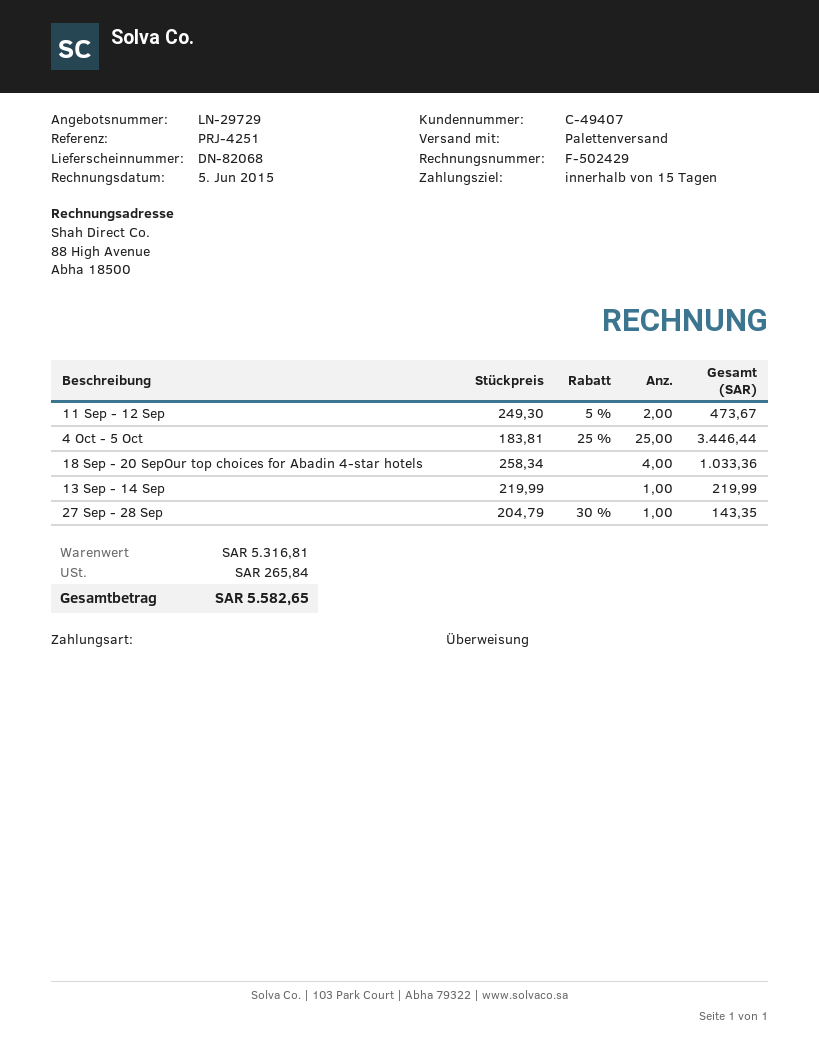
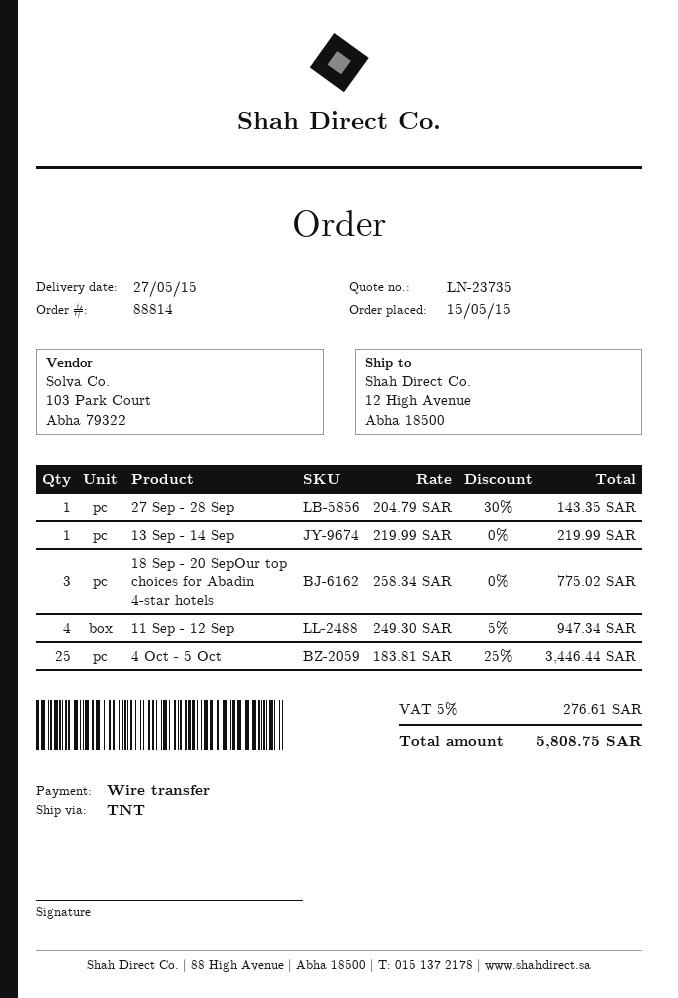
quote number: LN-29729 -> LN-23735
shipping method: pallet freight -> TNT
11 Sep - 12 Sep: 2 x 249.30 - 5% = 473.67 -> 4 x 249.30 - 5% = 947.34
18 Sep - 20 SepOur top choices for Abadin 4-star hotels: 4 x 258.34 = 1033.36 -> 3 x 258.34 = 775.02
tax: 265.84 -> 276.61
total: 5582.65 -> 5808.75

